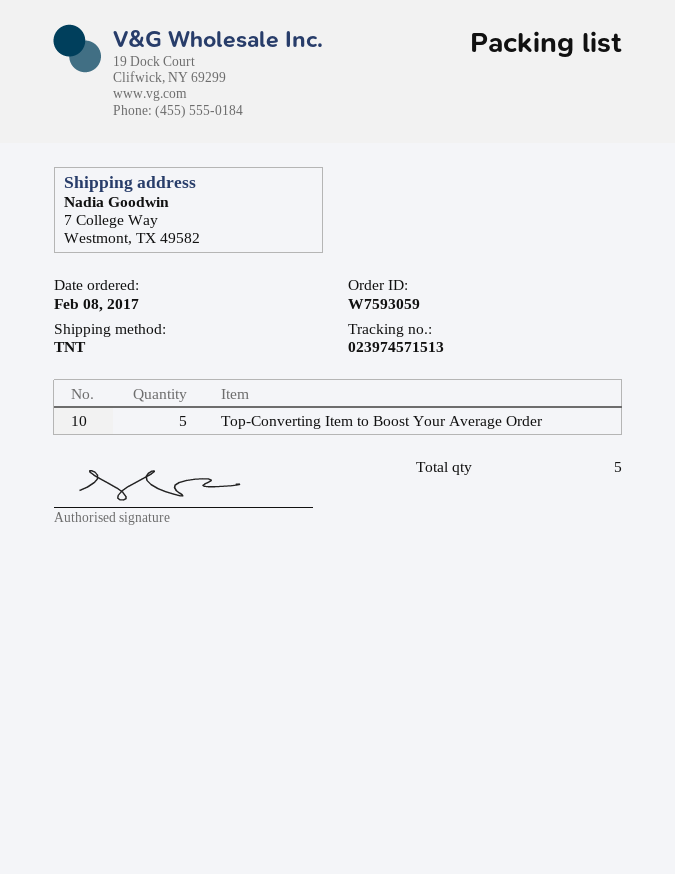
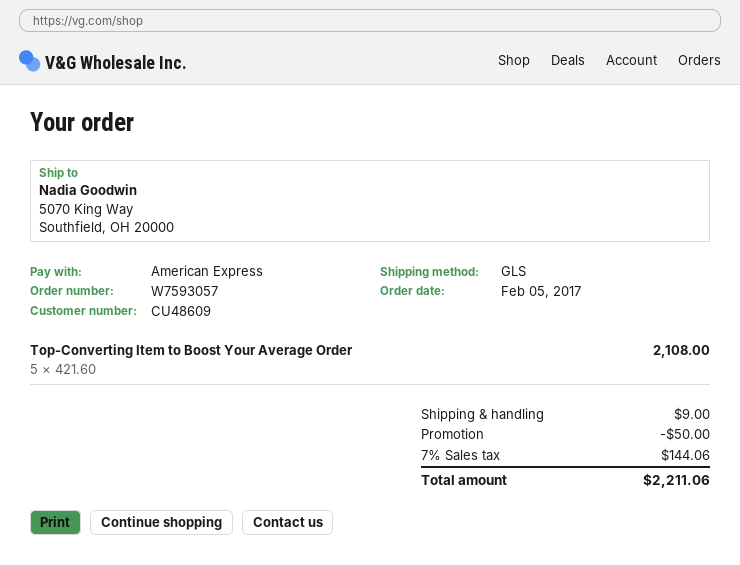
order number: W7593059 -> W7593057
order date: 2017-02-08 -> 2017-02-05
shipping method: TNT -> GLS
ship to: 7 College Way, Westmont, TX 49582 -> 5070 King Way, Southfield, OH 20000

